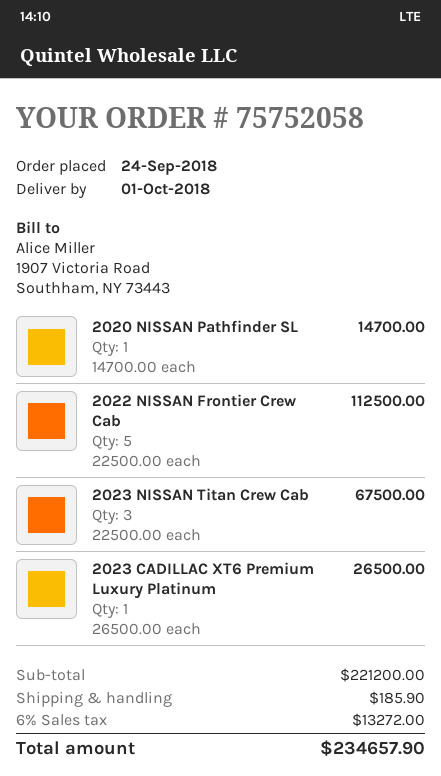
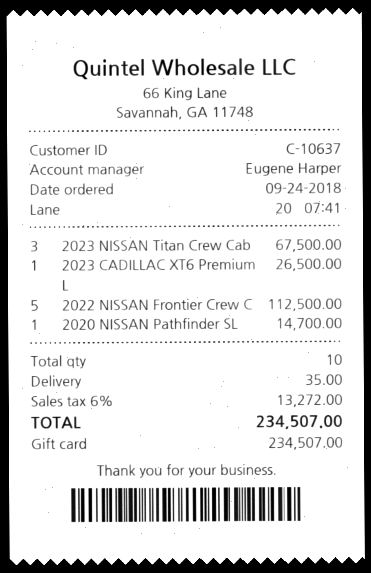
shipping: 185.90 -> 35.00
total: 234657.90 -> 234507.00

